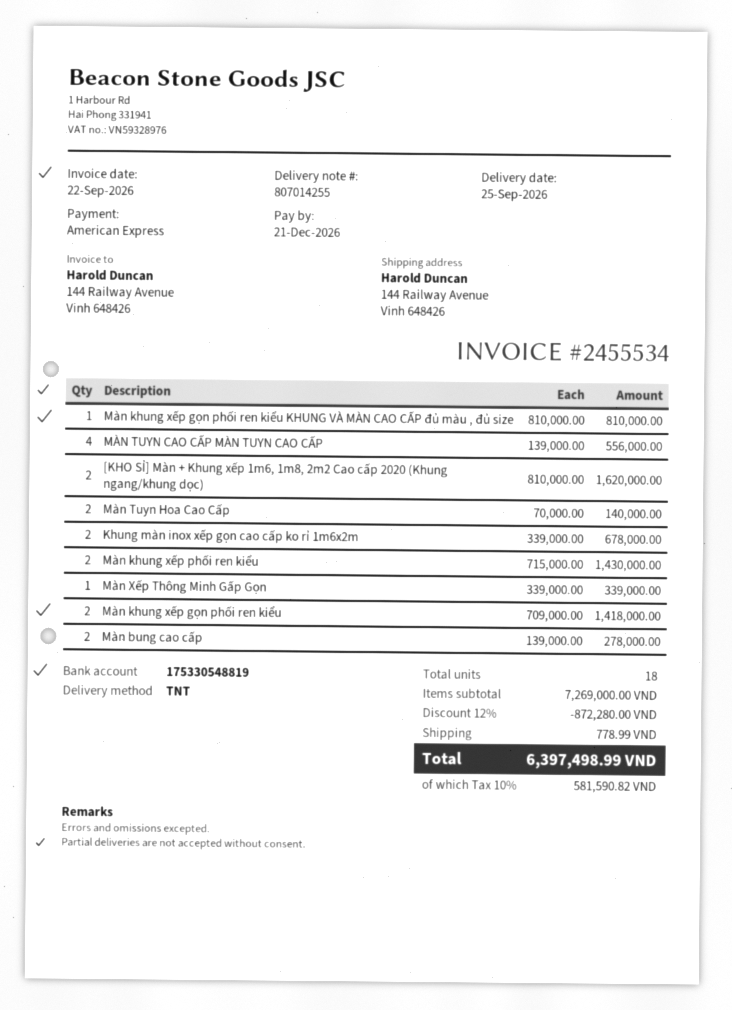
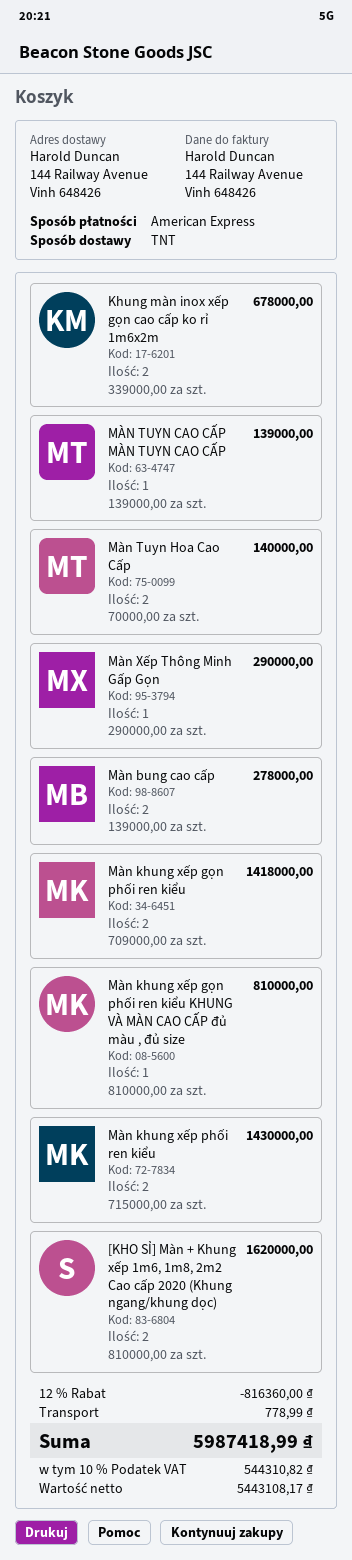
MÀN TUYN CAO CẤP MÀN TUYN CAO CẤP: 4 x 139000.00 = 556000.00 -> 1 x 139000.00 = 139000.00
Màn Xếp Thông Minh Gấp Gọn: 1 x 339000.00 = 339000.00 -> 1 x 290000.00 = 290000.00
discount: 12% = 872280.00 -> 12% = 816360.00
tax: 10% = 581590.82 -> 10% = 544310.82
total: 6397498.99 -> 5987418.99

